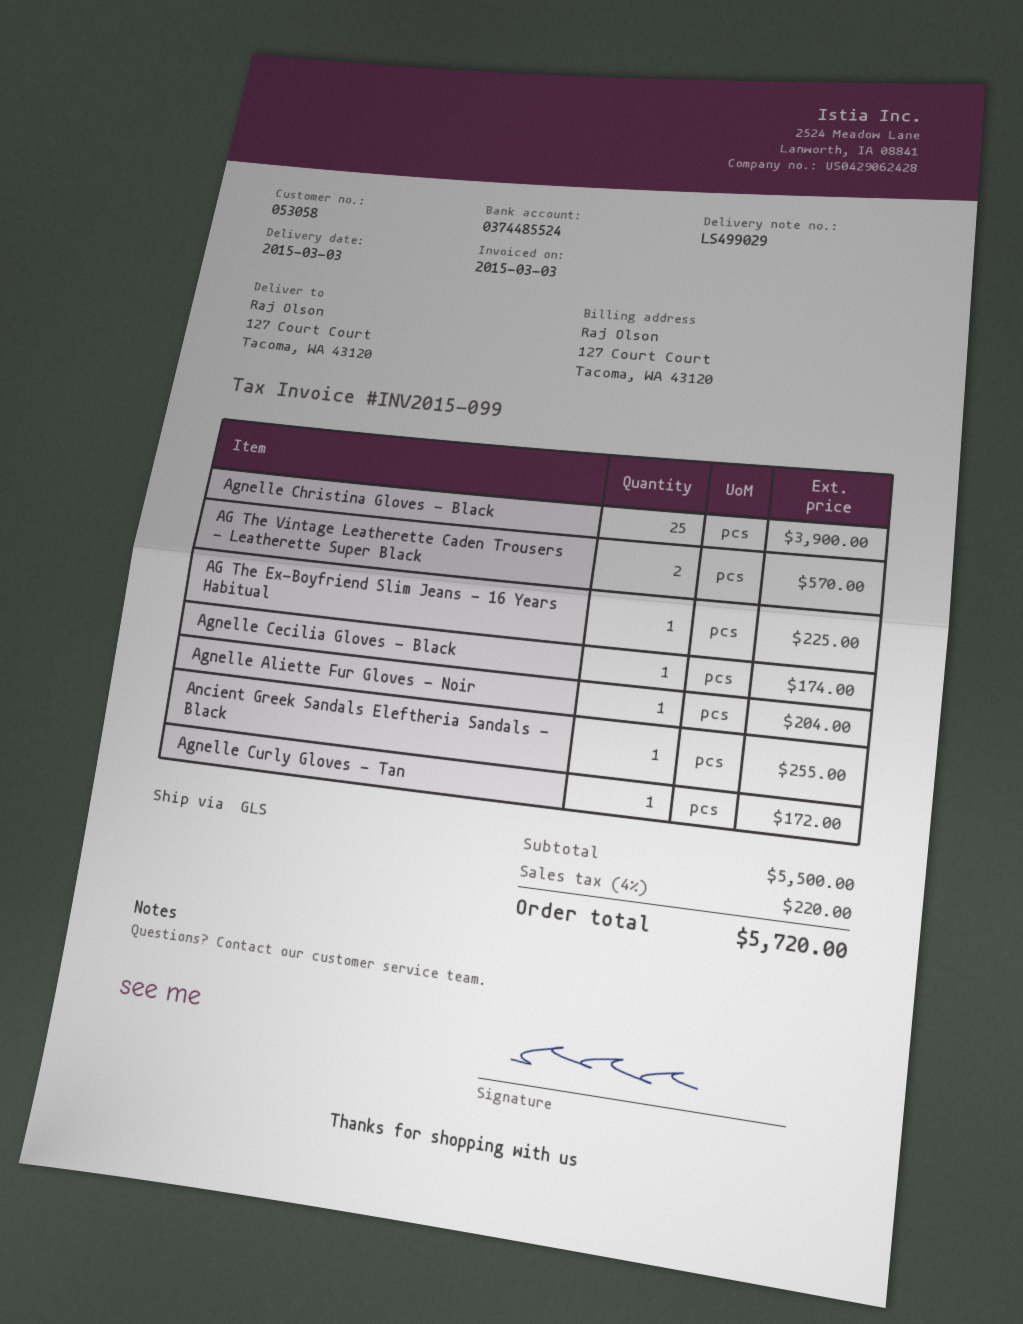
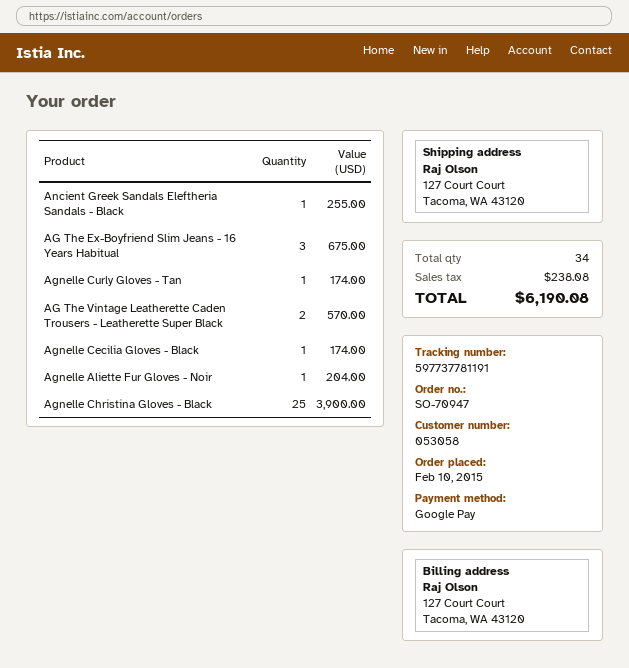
AG The Ex-Boyfriend Slim Jeans - 16 Years Habitual: 1 for 225.00 -> 3 for 675.00
Agnelle Curly Gloves - Tan: 1 for 172.00 -> 1 for 174.00
tax: 220.00 -> 238.08
total: 5720.00 -> 6190.08

